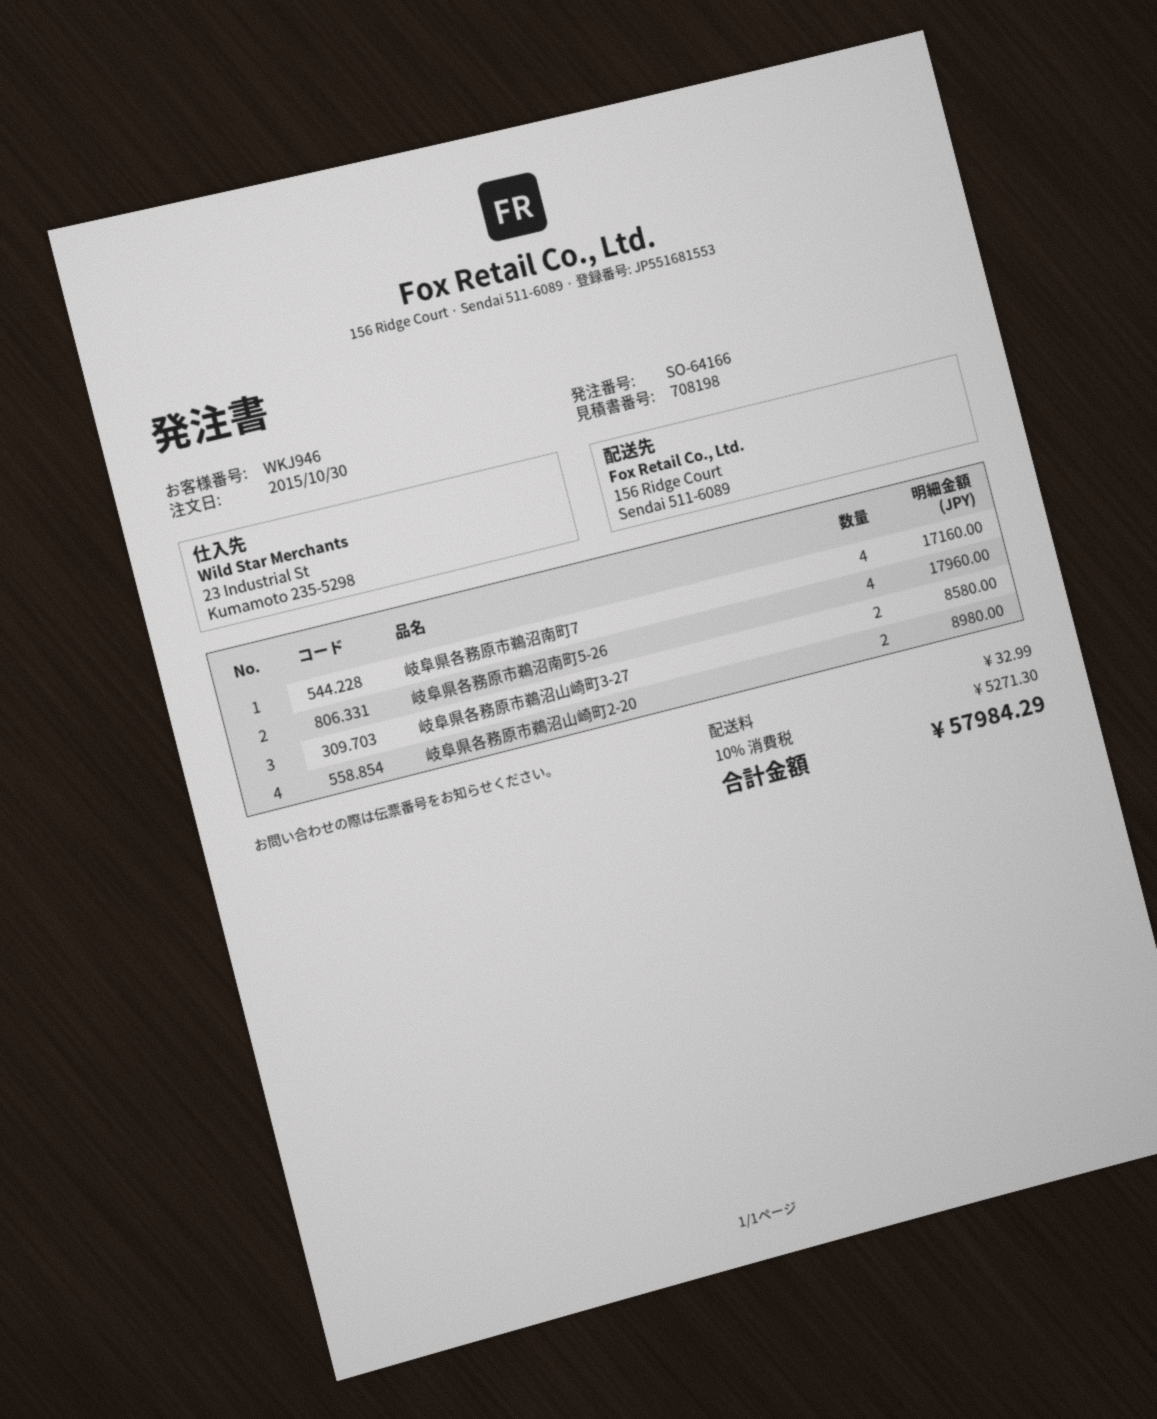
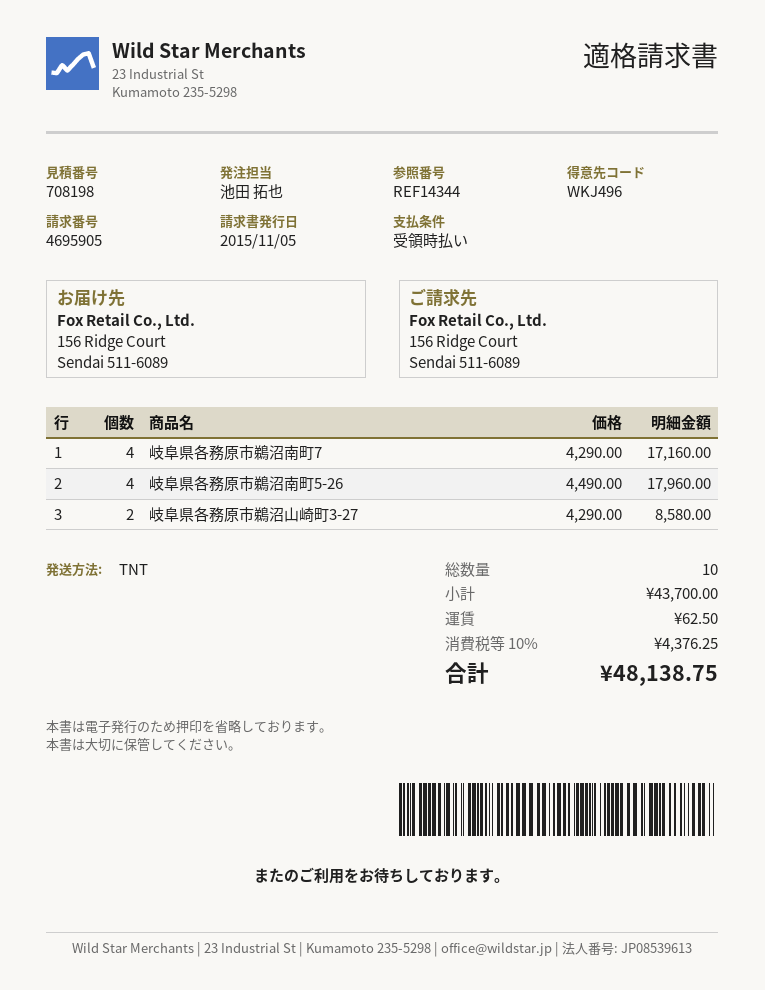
customer number: WKJ946 -> WKJ496
岐阜県各務原市鵜沼山崎町2-20: 2 for 8980.00 -> none
shipping: 32.99 -> 62.50
tax: 10% = 5271.30 -> 10% = 4376.25
total: 57984.29 -> 48138.75

